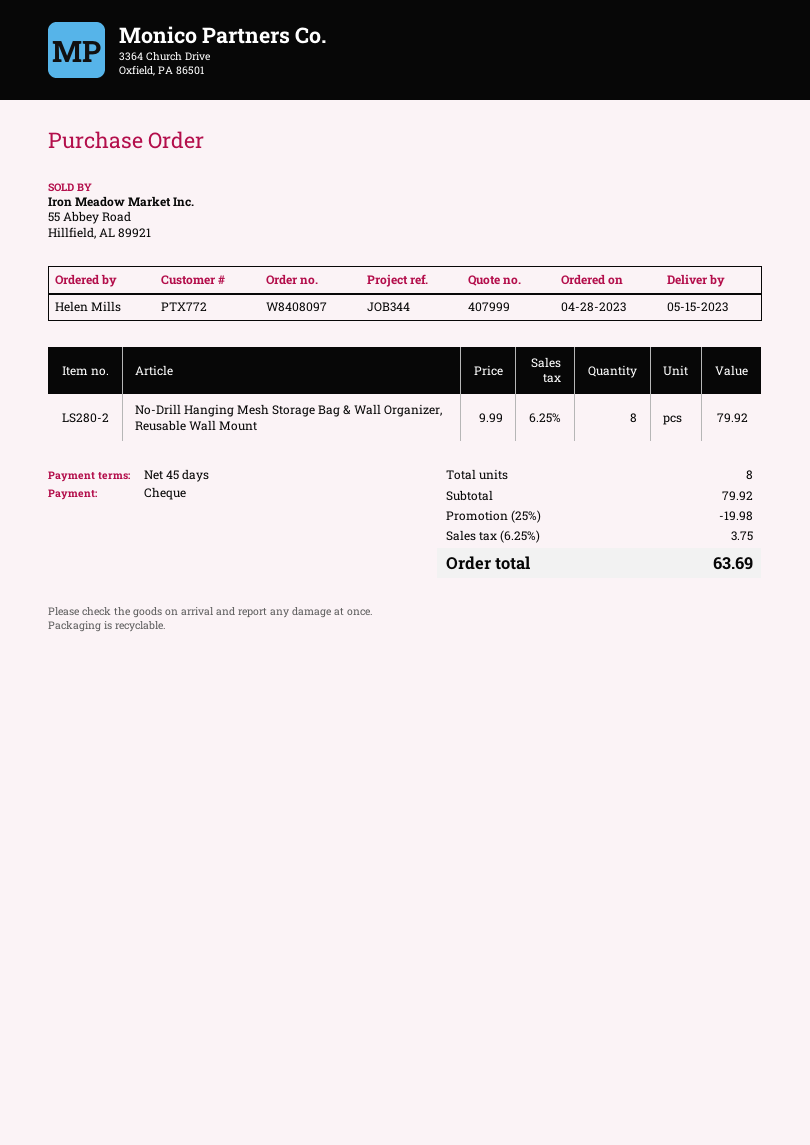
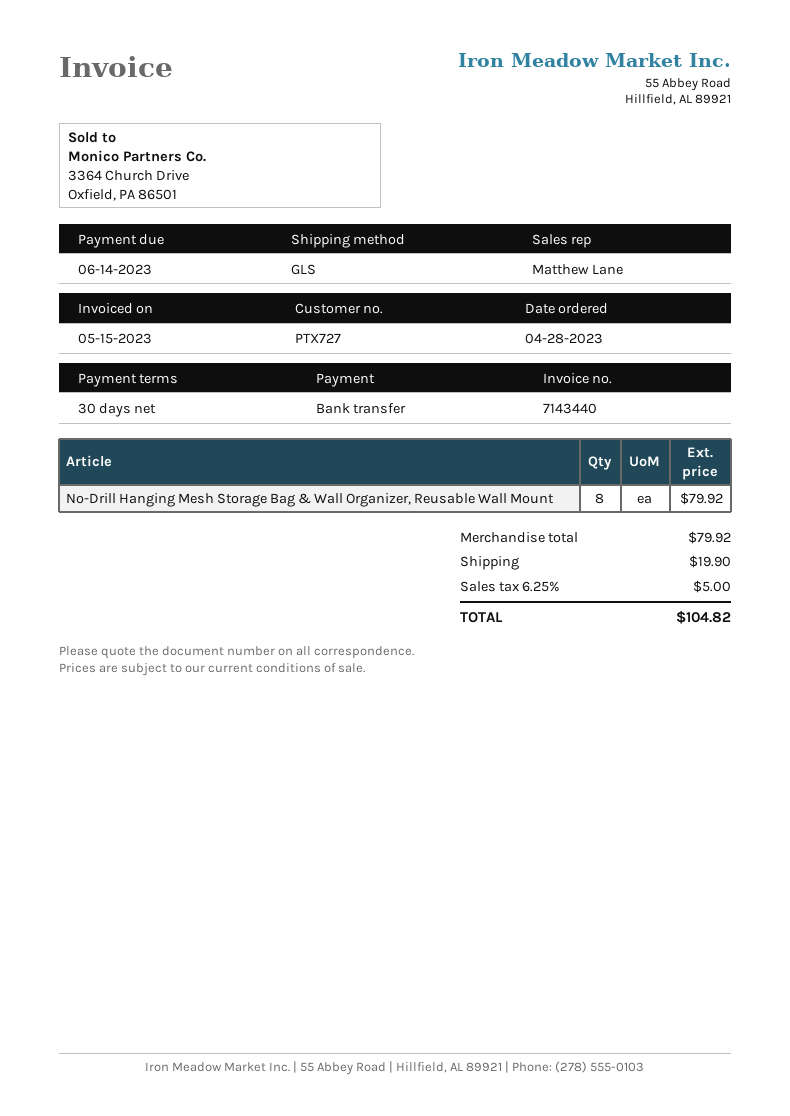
payment terms: 45 days -> 30 days
customer number: PTX772 -> PTX727
payment method: cheque -> bank transfer
discount: 25% = 19.98 -> none
shipping: none -> 19.90
tax: 6.25% = 3.75 -> 6.25% = 5.00
total: 63.69 -> 104.82

